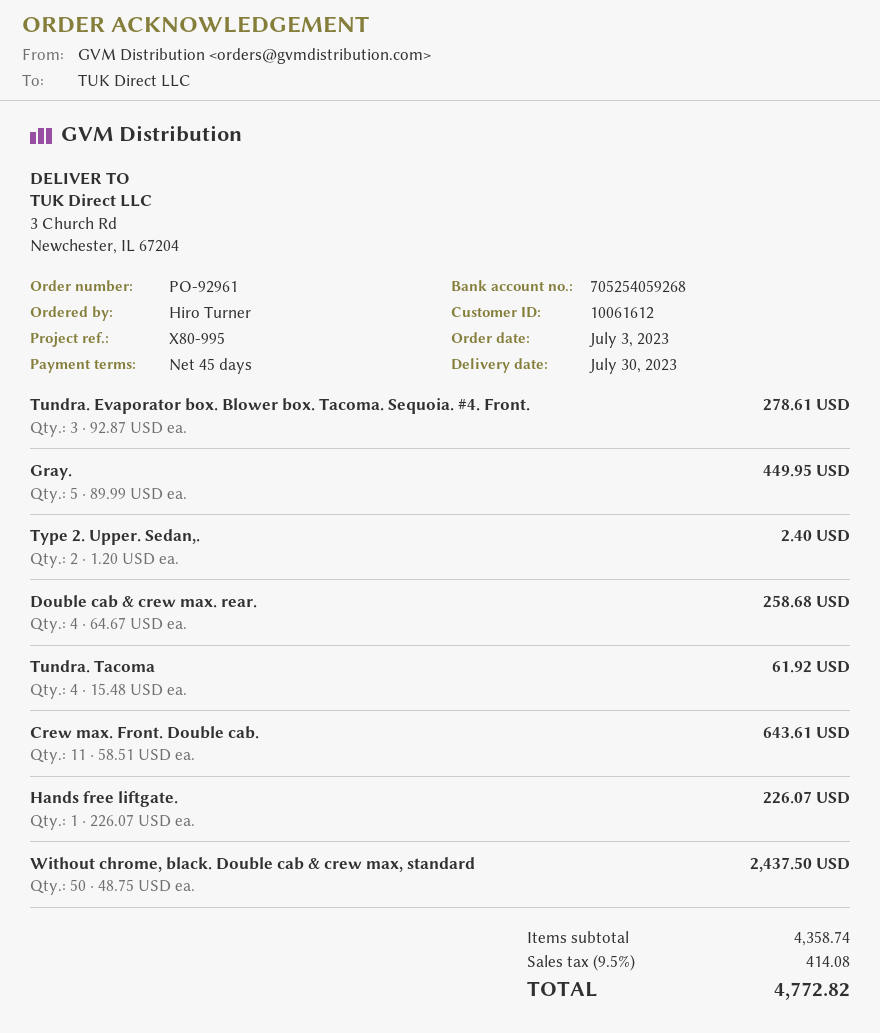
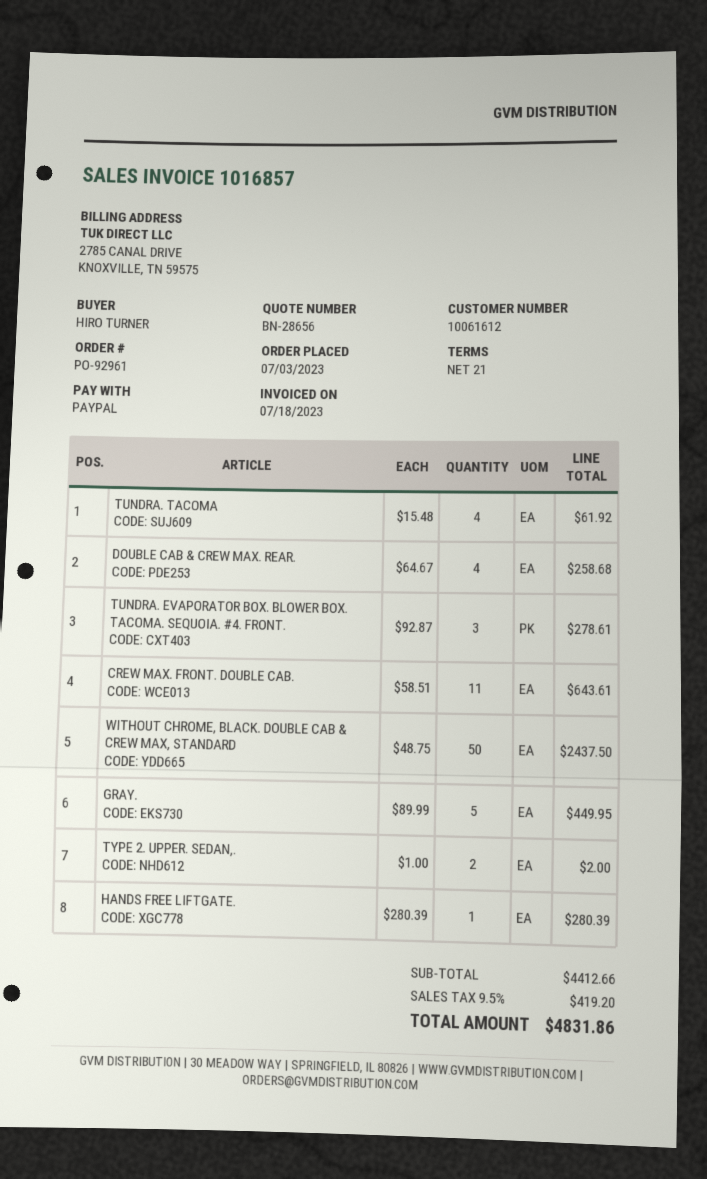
payment terms: 45 days -> 21 days
Type 2. Upper. Sedan,.: 2 x 1.20 = 2.40 -> 2 x 1.00 = 2.00
Hands free liftgate.: 1 x 226.07 = 226.07 -> 1 x 280.39 = 280.39
subtotal: 4358.74 -> 4412.66
tax: 9.5% = 414.08 -> 9.5% = 419.20
total: 4772.82 -> 4831.86

